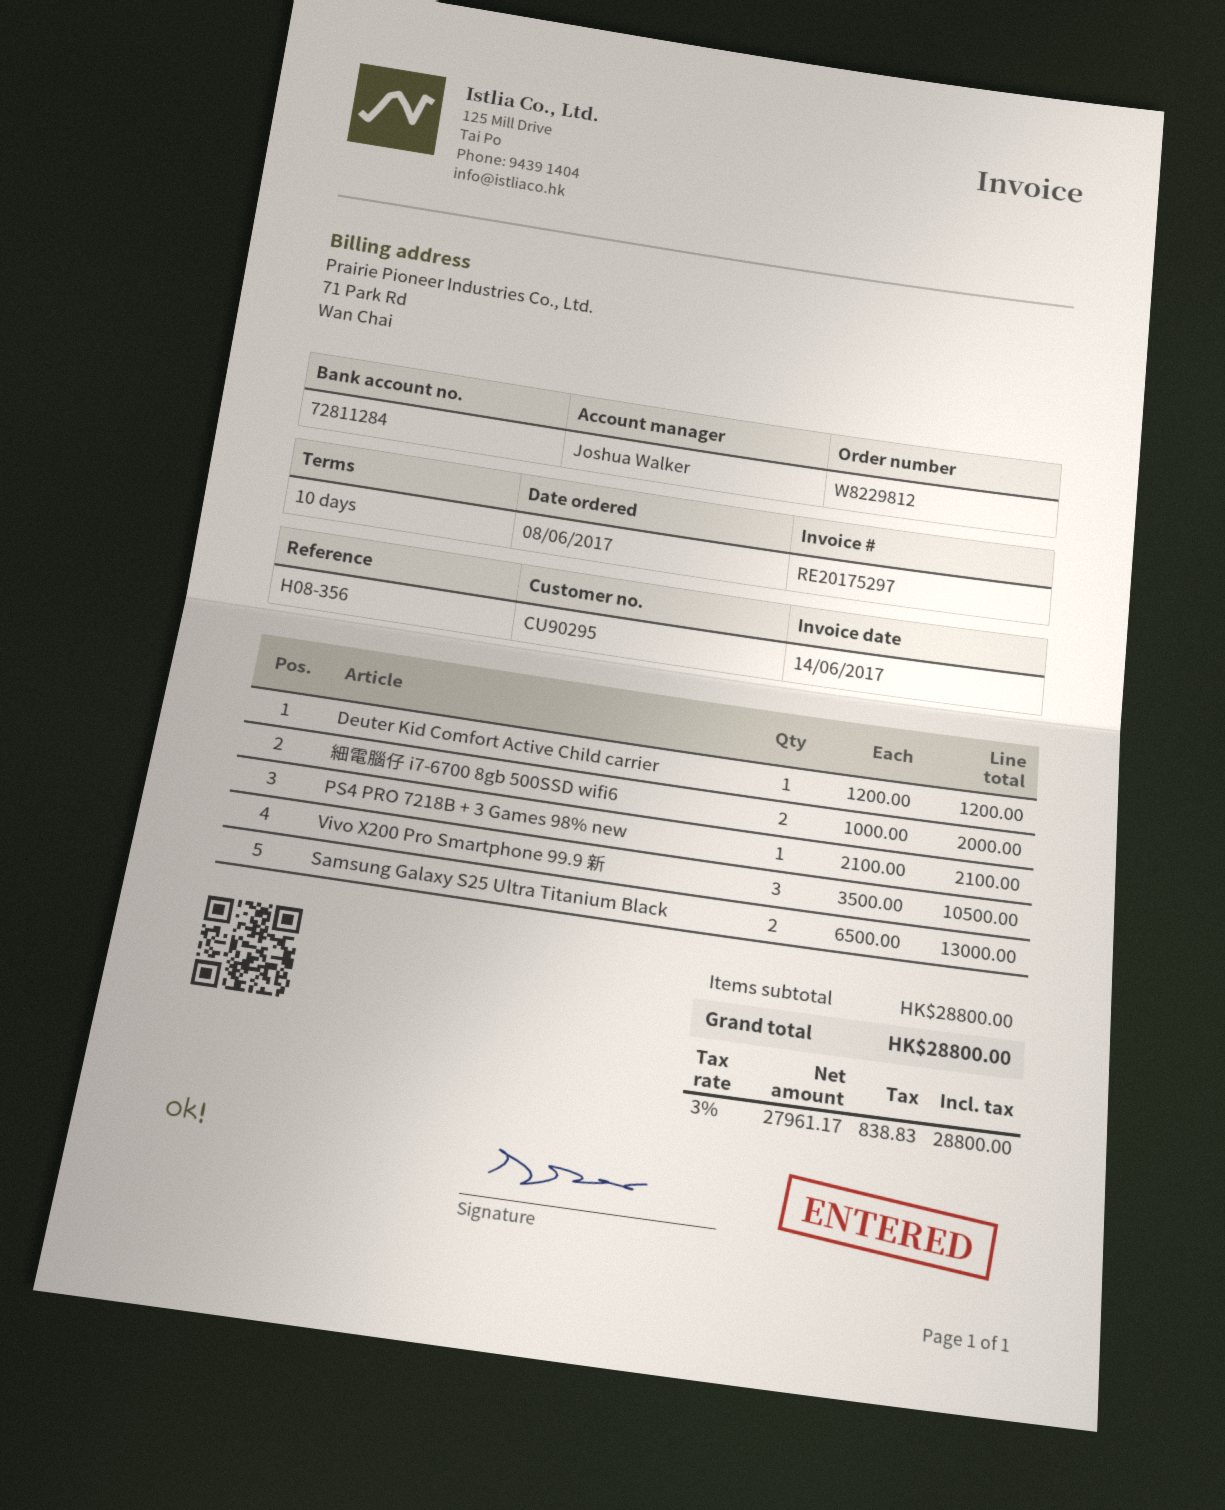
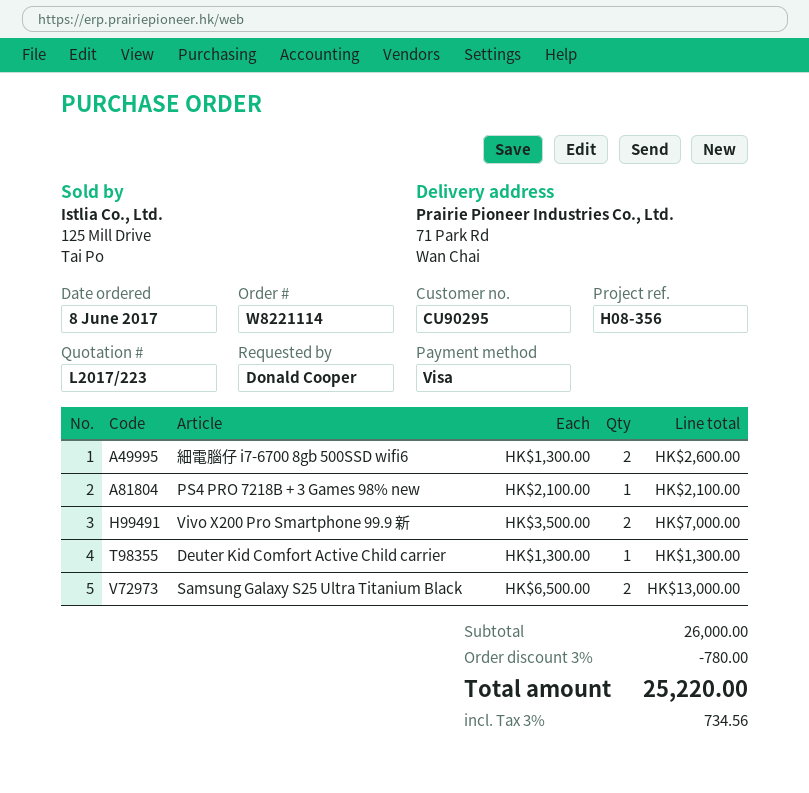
order number: W8229812 -> W8221114
Deuter Kid Comfort Active Child carrier: 1 x 1200.00 = 1200.00 -> 1 x 1300.00 = 1300.00
細電腦仔 i7-6700 8gb 500SSD wifi6: 2 x 1000.00 = 2000.00 -> 2 x 1300.00 = 2600.00
Vivo X200 Pro Smartphone 99.9 新: 3 x 3500.00 = 10500.00 -> 2 x 3500.00 = 7000.00
subtotal: 28800.00 -> 26000.00
discount: none -> 3% = 780.00
tax: 3% = 838.83 -> 3% = 734.56
total: 28800.00 -> 25220.00

